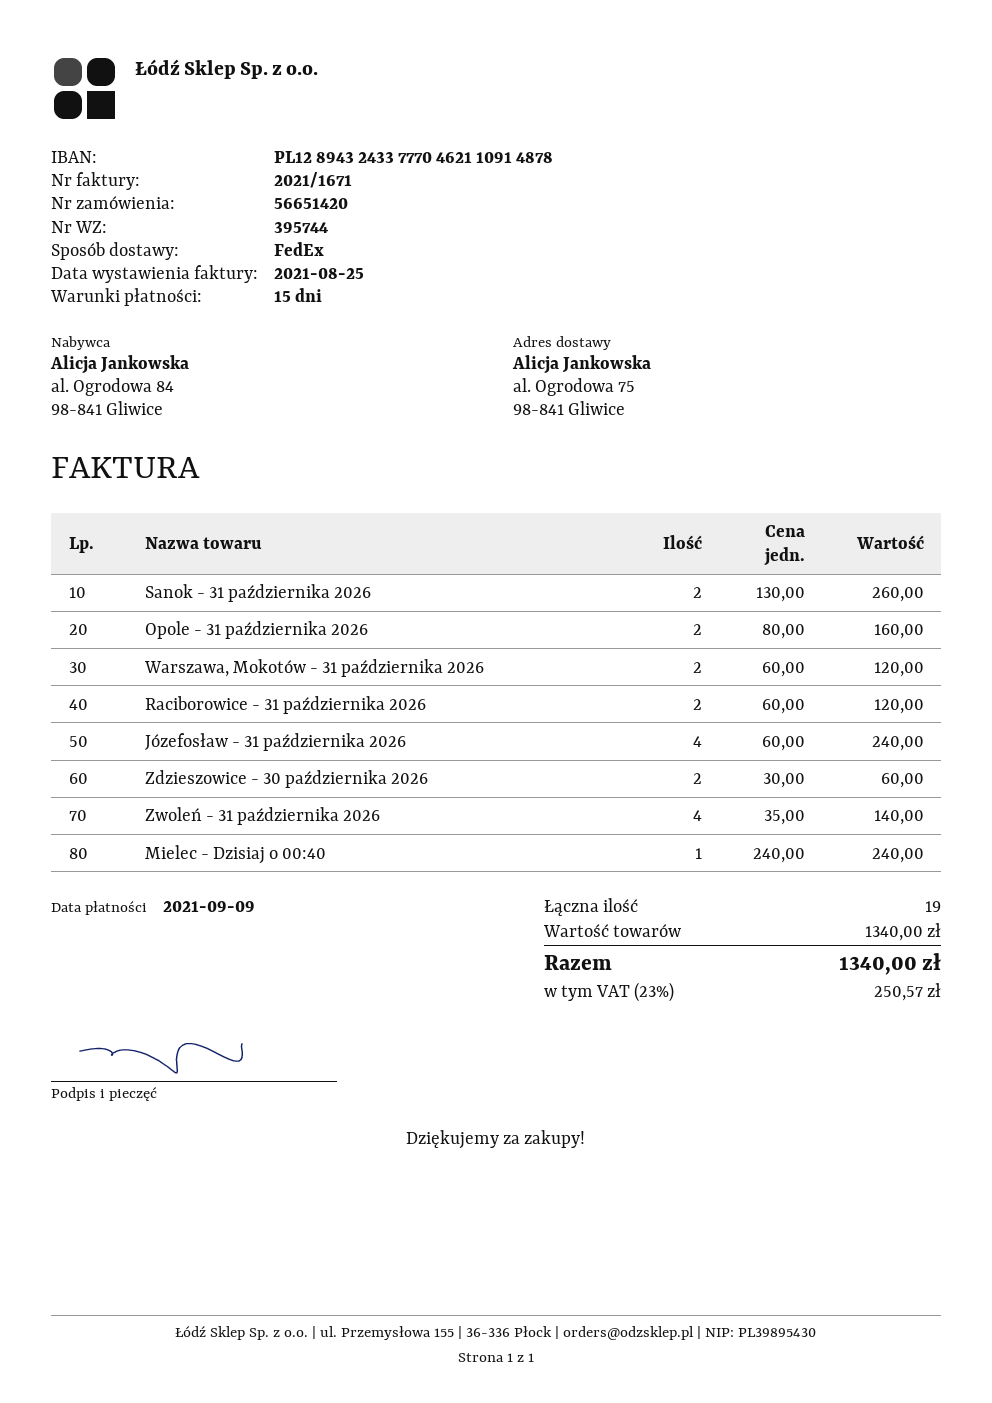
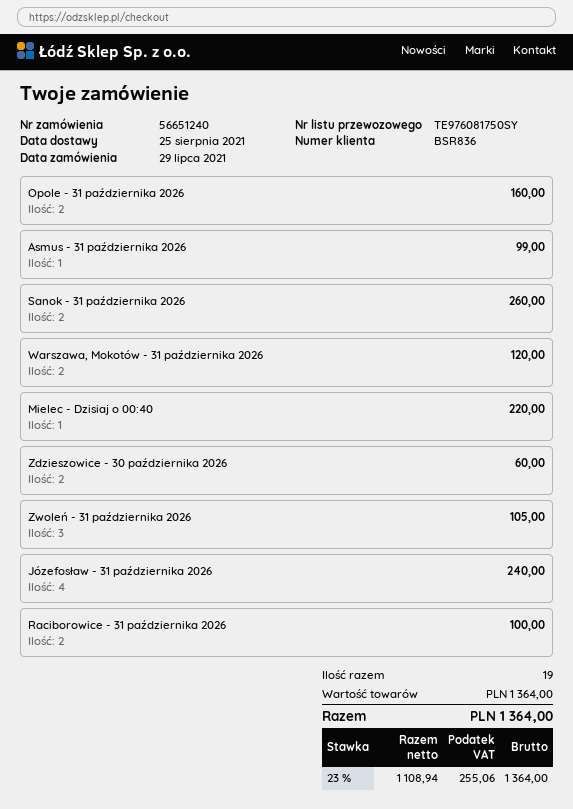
order number: 56651420 -> 56651240
Raciborowice - 31 października 2026: 2 for 120.00 -> 2 for 100.00
Zwoleń - 31 października 2026: 4 for 140.00 -> 3 for 105.00
Mielec - Dzisiaj o 00:40: 1 for 240.00 -> 1 for 220.00
Asmus - 31 października 2026: none -> 1 for 99.00
subtotal: 1340.00 -> 1364.00
tax: 23% = 250.57 -> 23% = 255.06
total: 1340.00 -> 1364.00

